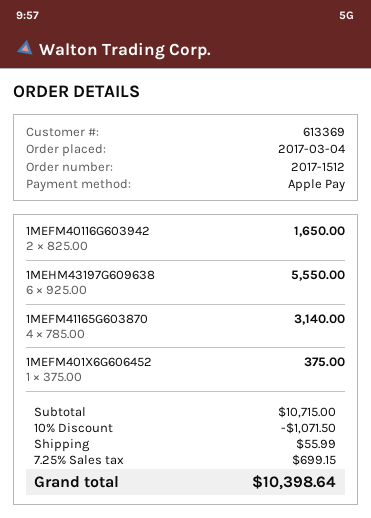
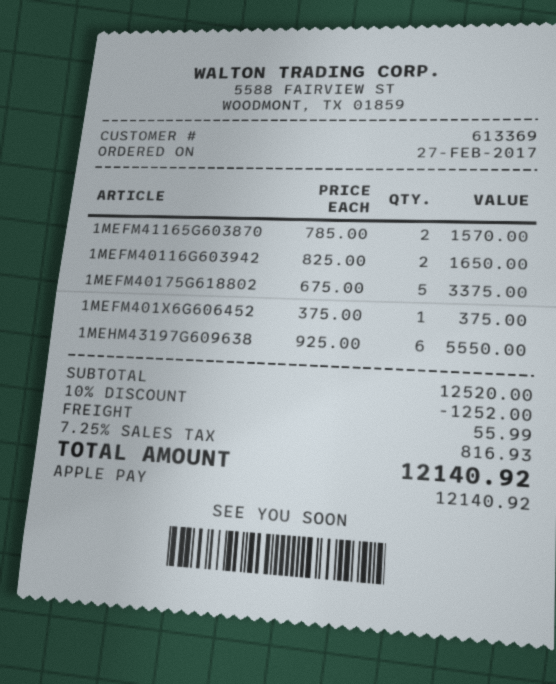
order date: 2017-03-04 -> 2017-02-27
1MEFM41165G603870: 4 x 785.00 = 3140.00 -> 2 x 785.00 = 1570.00
1MEFM40175G618802: none -> 5 x 675.00 = 3375.00
subtotal: 10715.00 -> 12520.00
discount: 10% = 1071.50 -> 10% = 1252.00
tax: 7.25% = 699.15 -> 7.25% = 816.93
total: 10398.64 -> 12140.92

